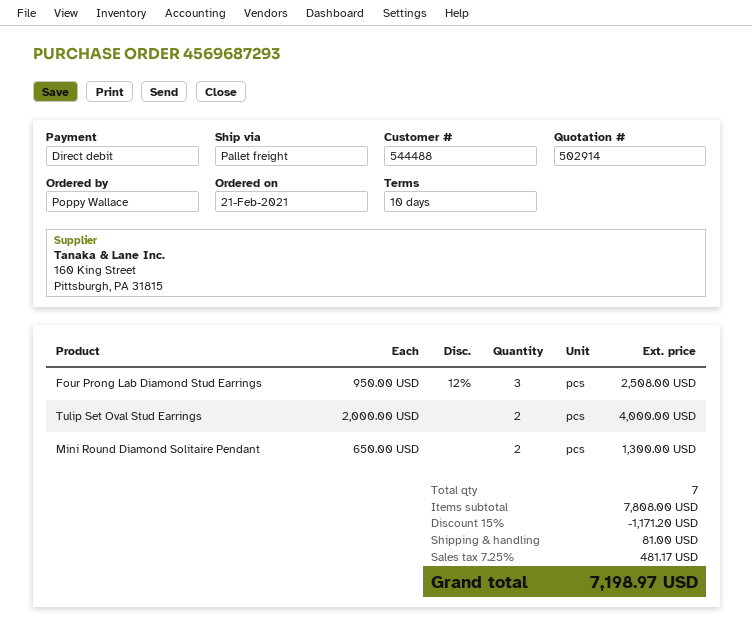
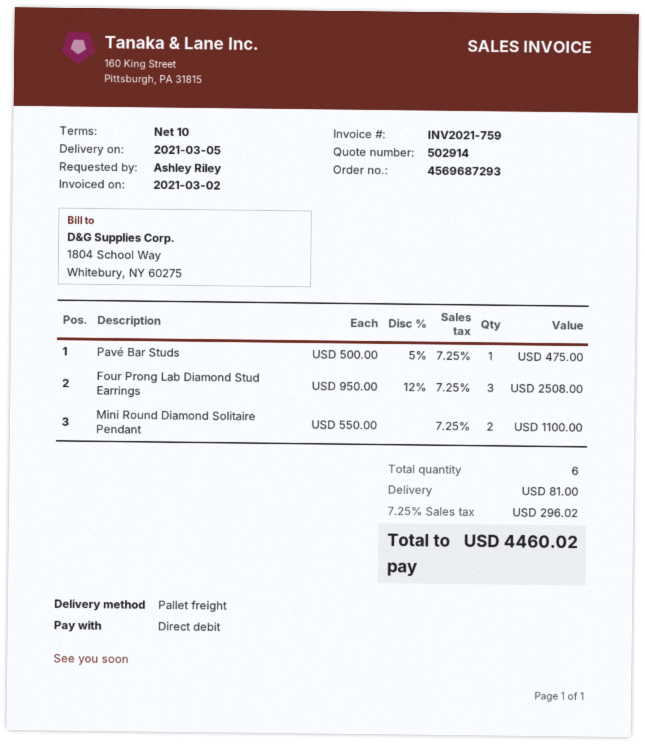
ordered by: Poppy Wallace -> Ashley Riley
Tulip Set Oval Stud Earrings: 2 x 2000.00 = 4000.00 -> none
Mini Round Diamond Solitaire Pendant: 2 x 650.00 = 1300.00 -> 2 x 550.00 = 1100.00
Pavé Bar Studs: none -> 1 x 500.00 - 5% = 475.00
total quantity: 7 -> 6
discount: 15% = 1171.20 -> none
tax: 7.25% = 481.17 -> 7.25% = 296.02
total: 7198.97 -> 4460.02

